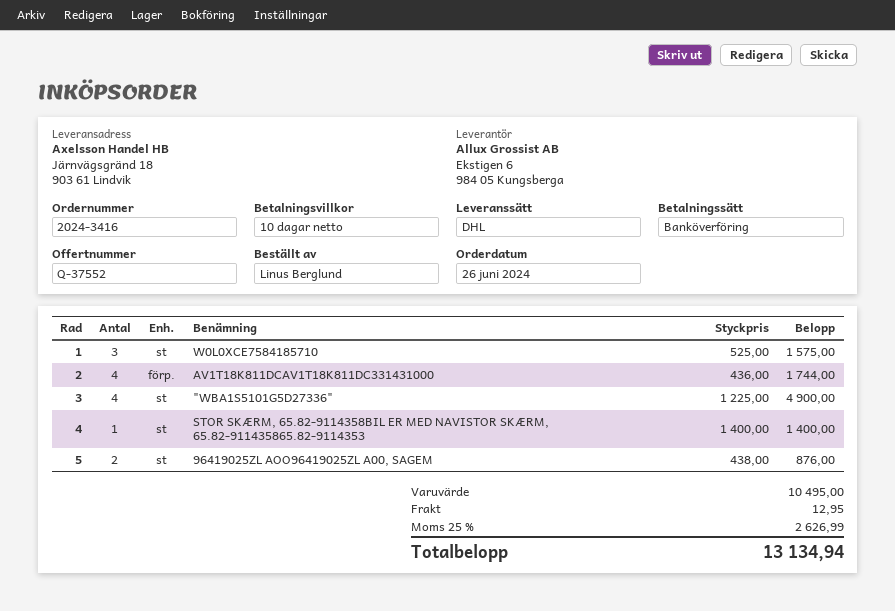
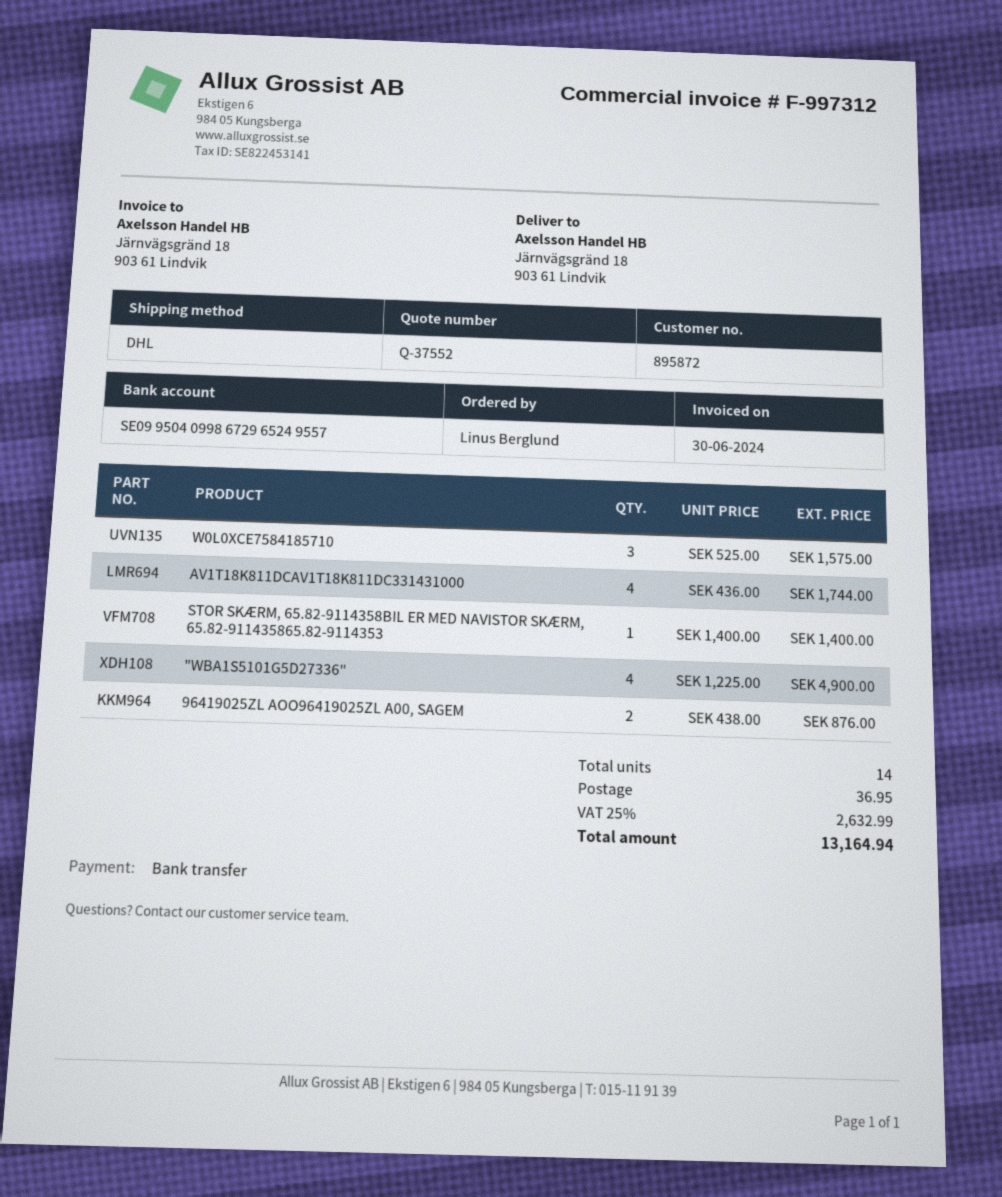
shipping: 12.95 -> 36.95
tax: 25% = 2626.99 -> 25% = 2632.99
total: 13134.94 -> 13164.94

